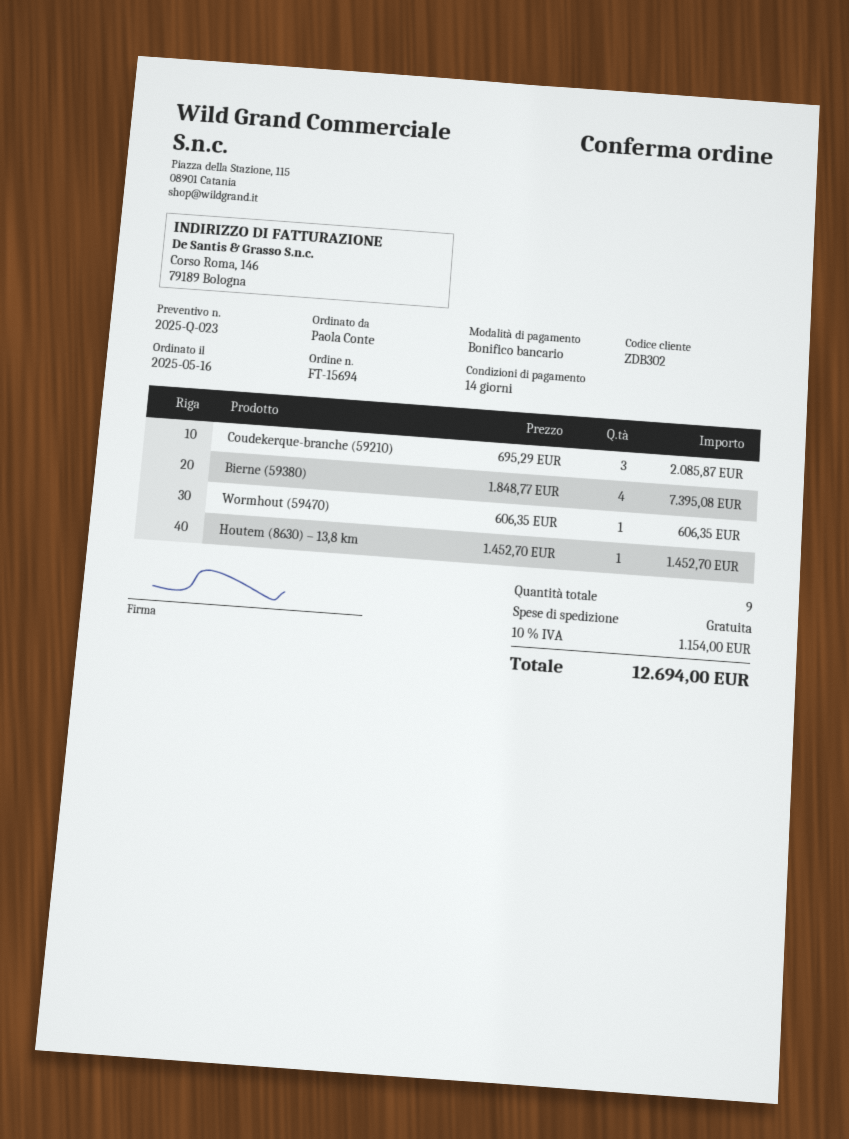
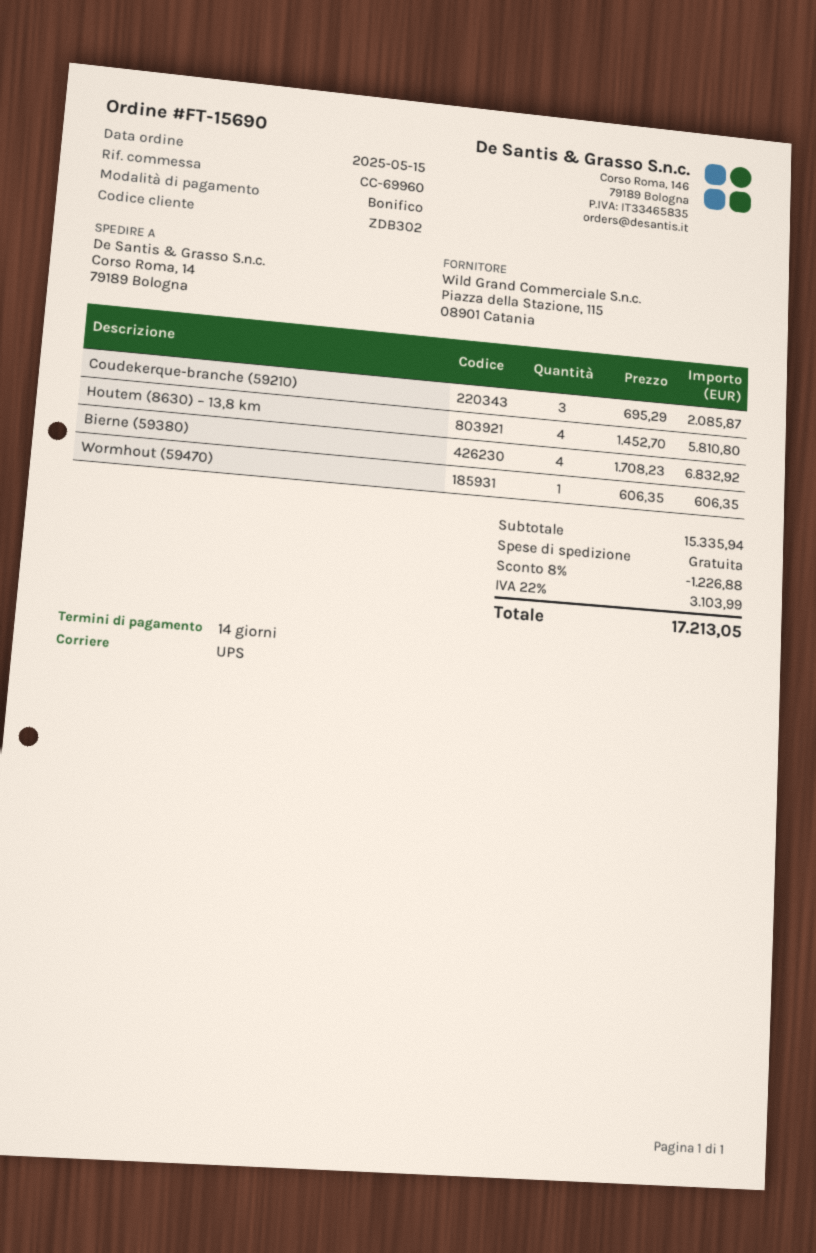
order number: FT-15694 -> FT-15690
order date: 2025-05-16 -> 2025-05-15
Bierne (59380): 4 x 1848.77 = 7395.08 -> 4 x 1708.23 = 6832.92
Houtem (8630) – 13,8 km: 1 x 1452.70 = 1452.70 -> 4 x 1452.70 = 5810.80
discount: none -> 8% = 1226.88
tax: 10% = 1154.00 -> 22% = 3103.99
total: 12694.00 -> 17213.05

